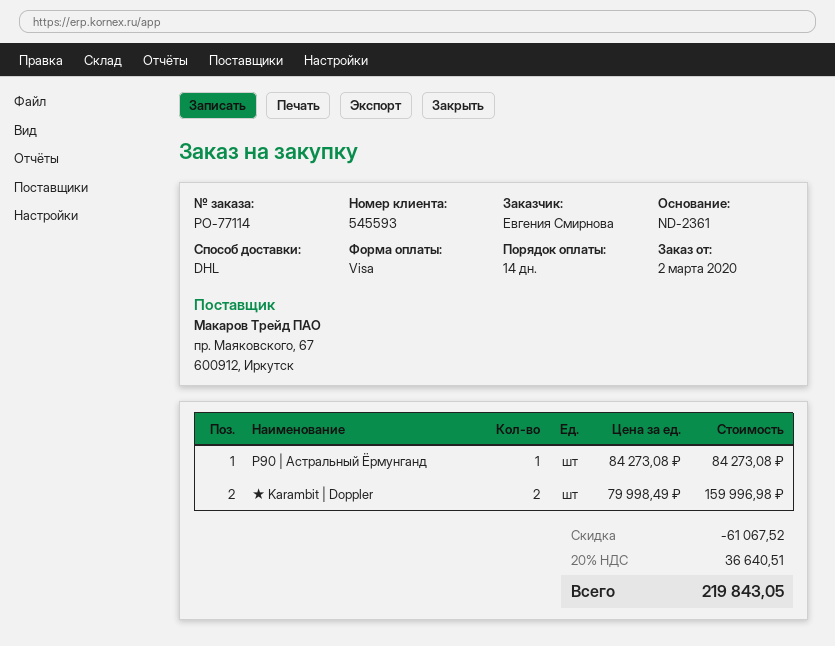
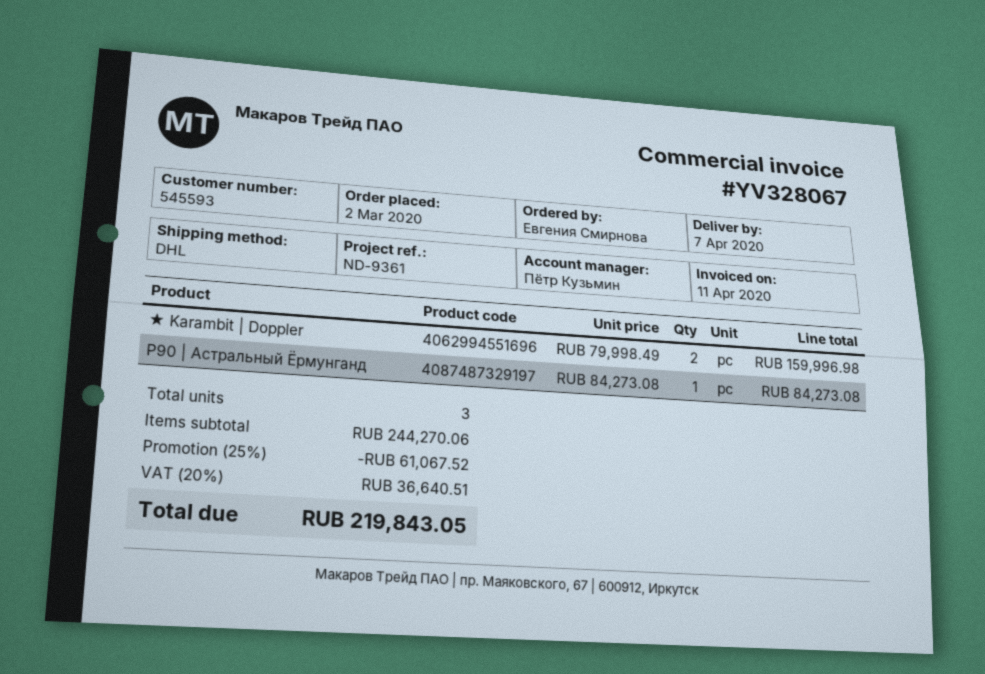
reference: ND-2361 -> ND-9361

